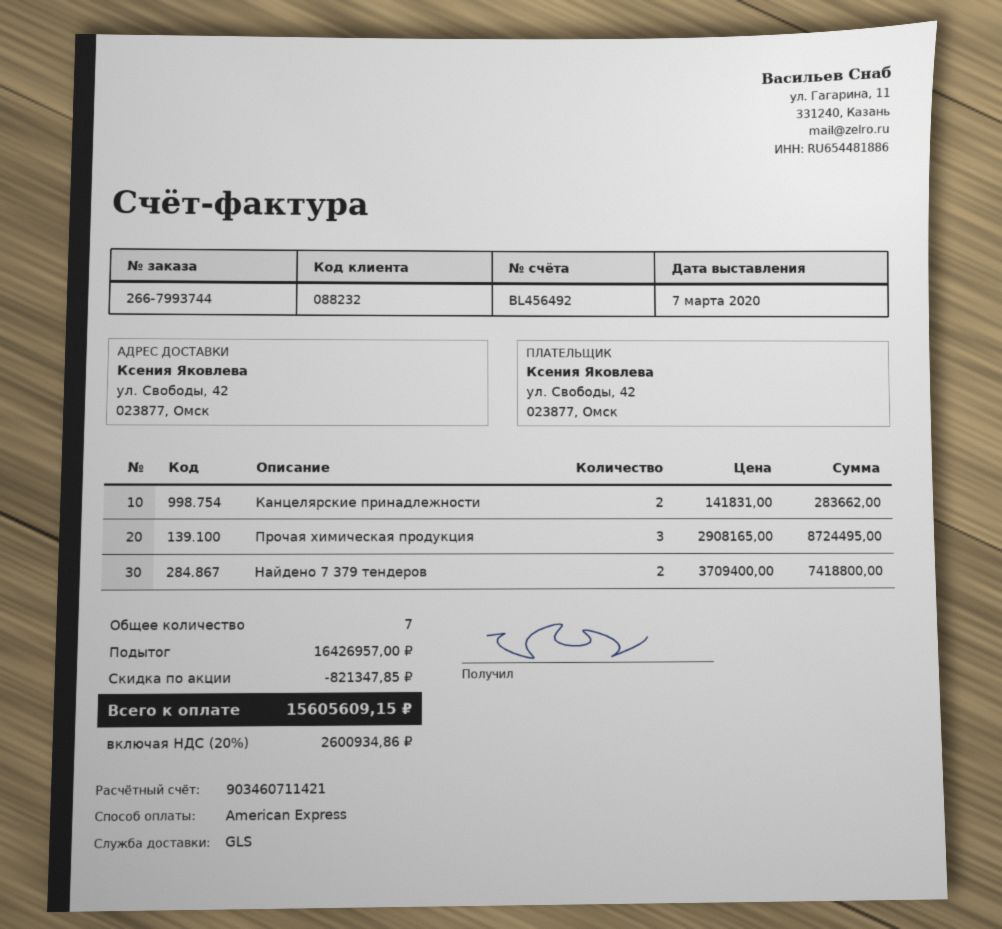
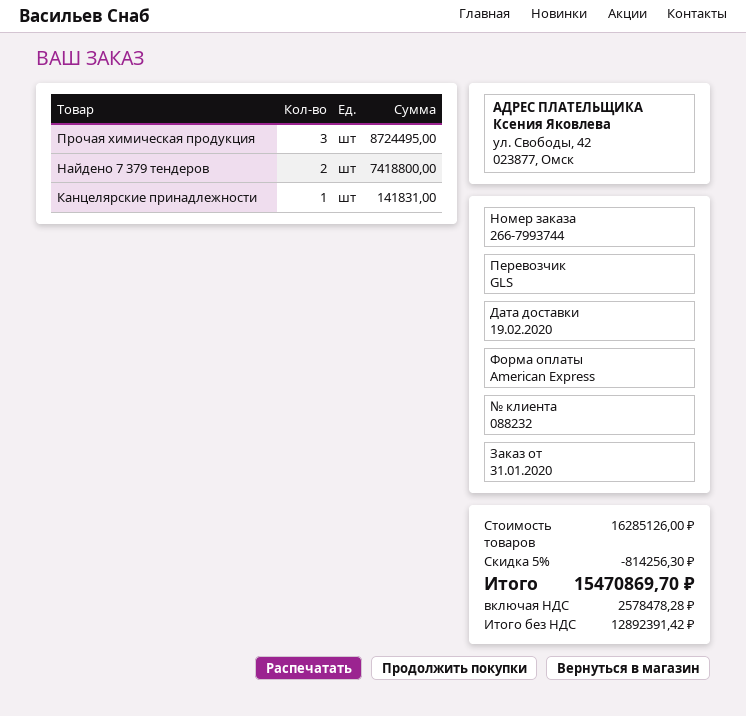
Канцелярские принадлежности: 2 for 283662.00 -> 1 for 141831.00
subtotal: 16426957.00 -> 16285126.00
discount: 821347.85 -> 814256.30
tax: 2600934.86 -> 2578478.28
total: 15605609.15 -> 15470869.70

